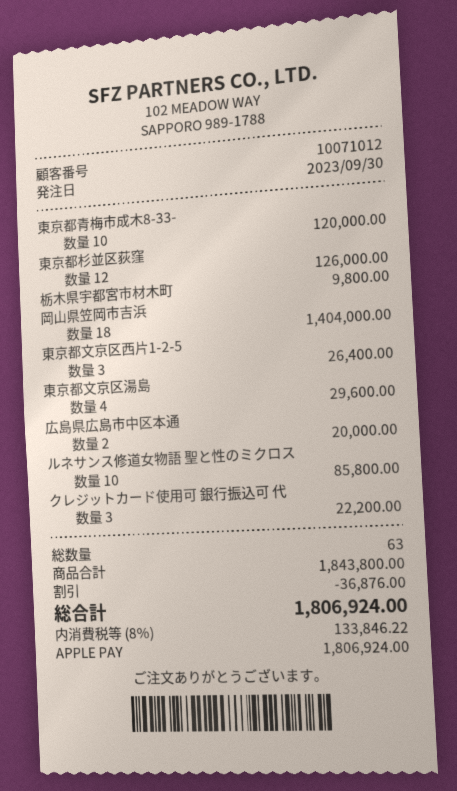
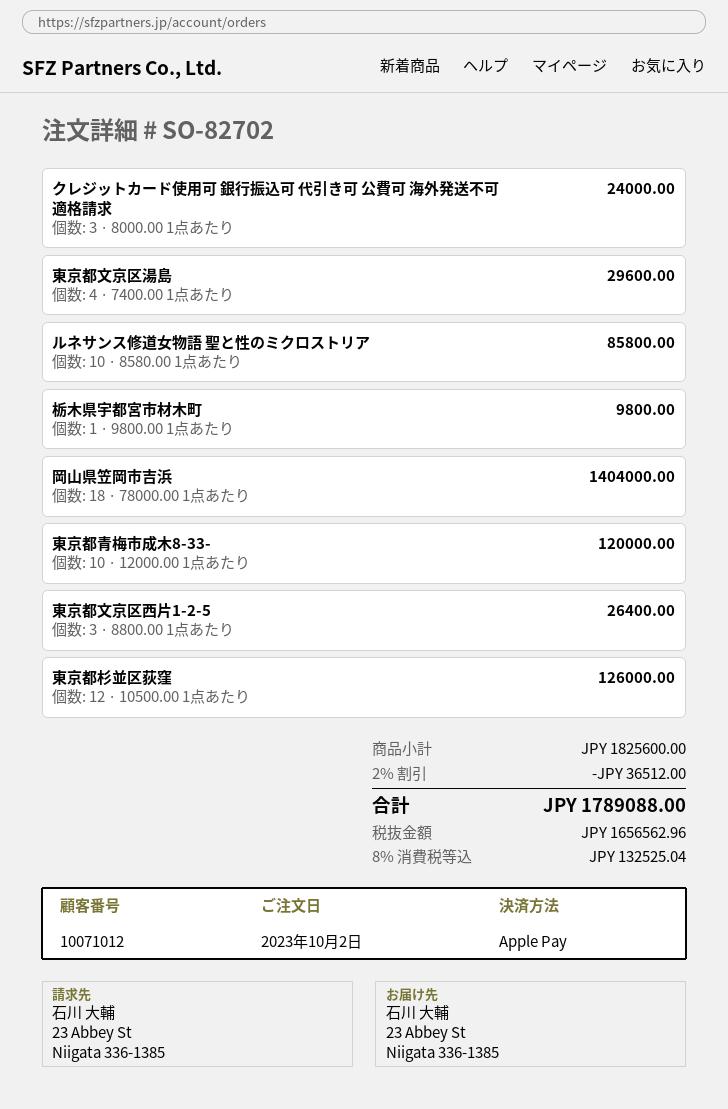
order date: 2023-09-30 -> 2023-10-02
広島県広島市中区本通: 2 for 20000.00 -> none
クレジットカード使用可 銀行振込可 代: 3 for 22200.00 -> 3 for 24000.00
subtotal: 1843800.00 -> 1825600.00
discount: 36876.00 -> 36512.00
tax: 8% = 133846.22 -> 8% = 132525.04
total: 1806924.00 -> 1789088.00

